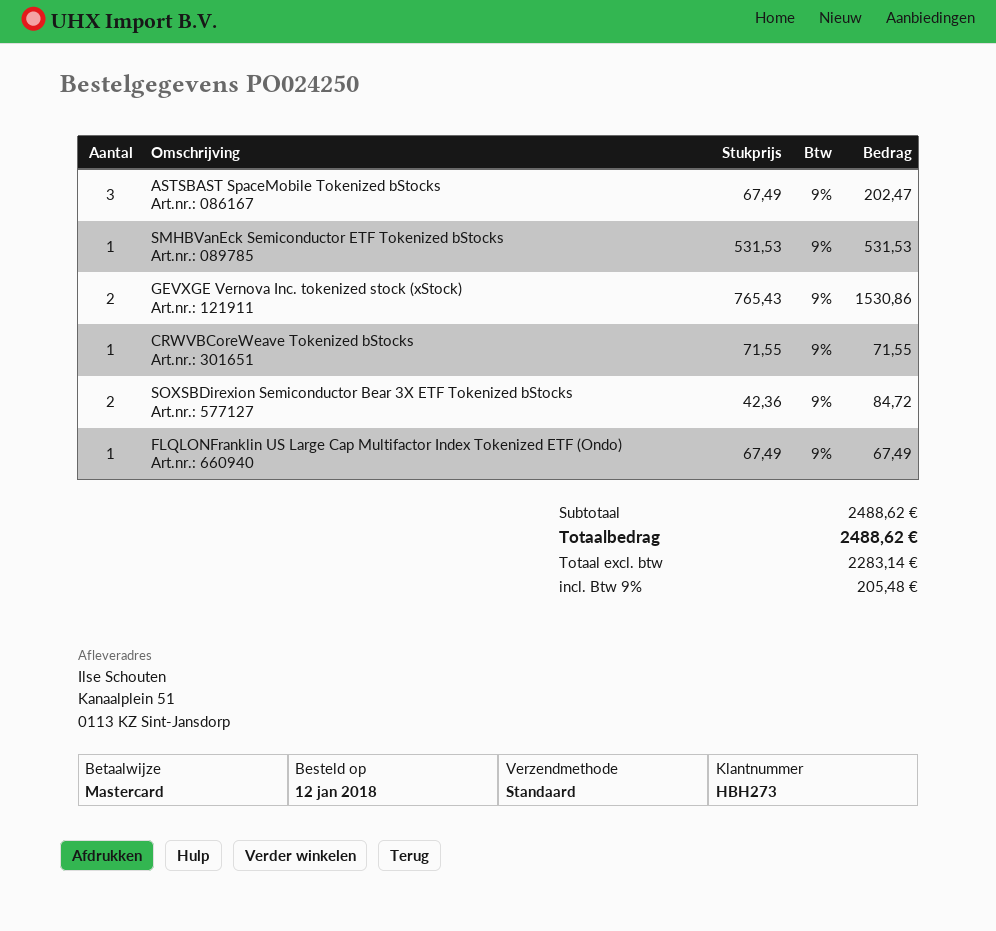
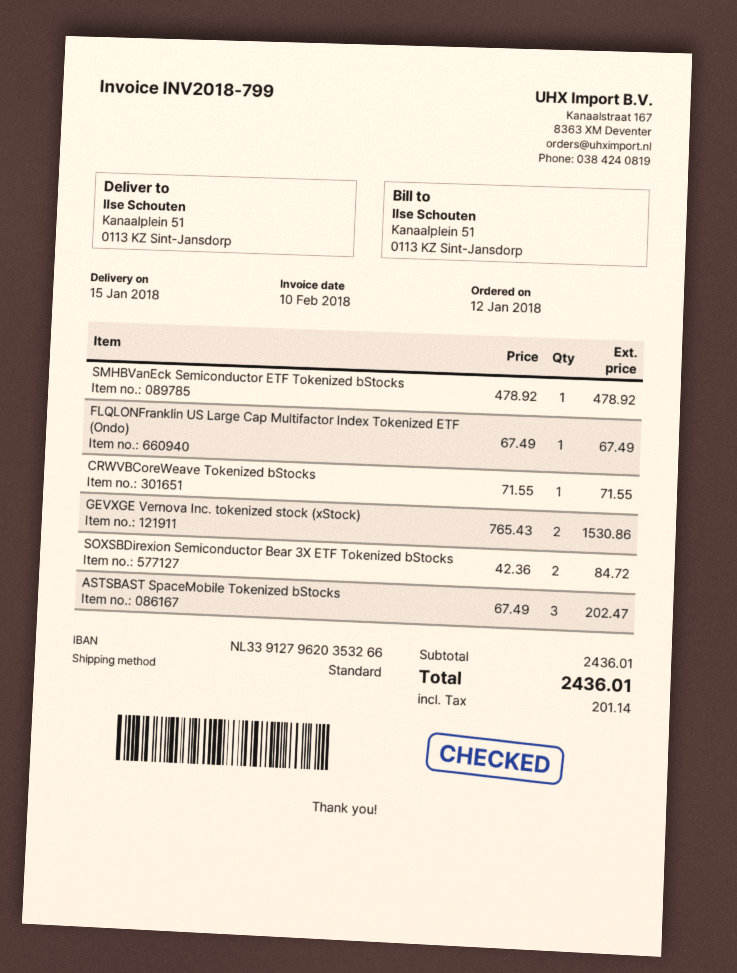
SMHBVanEck Semiconductor ETF Tokenized bStocks: 1 x 531.53 = 531.53 -> 1 x 478.92 = 478.92
subtotal: 2488.62 -> 2436.01
tax: 205.48 -> 201.14
total: 2488.62 -> 2436.01

